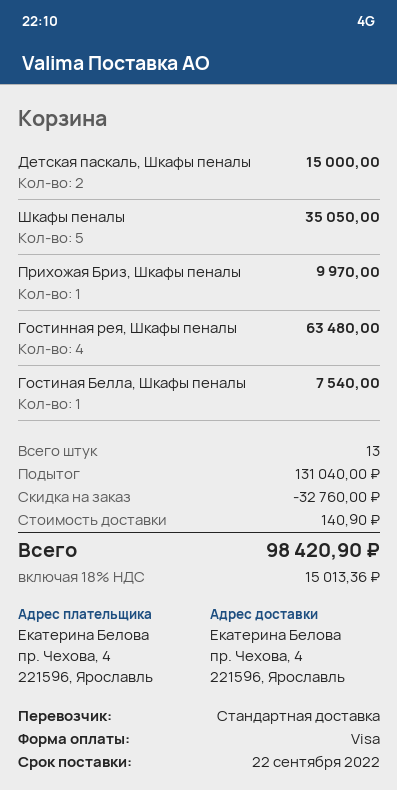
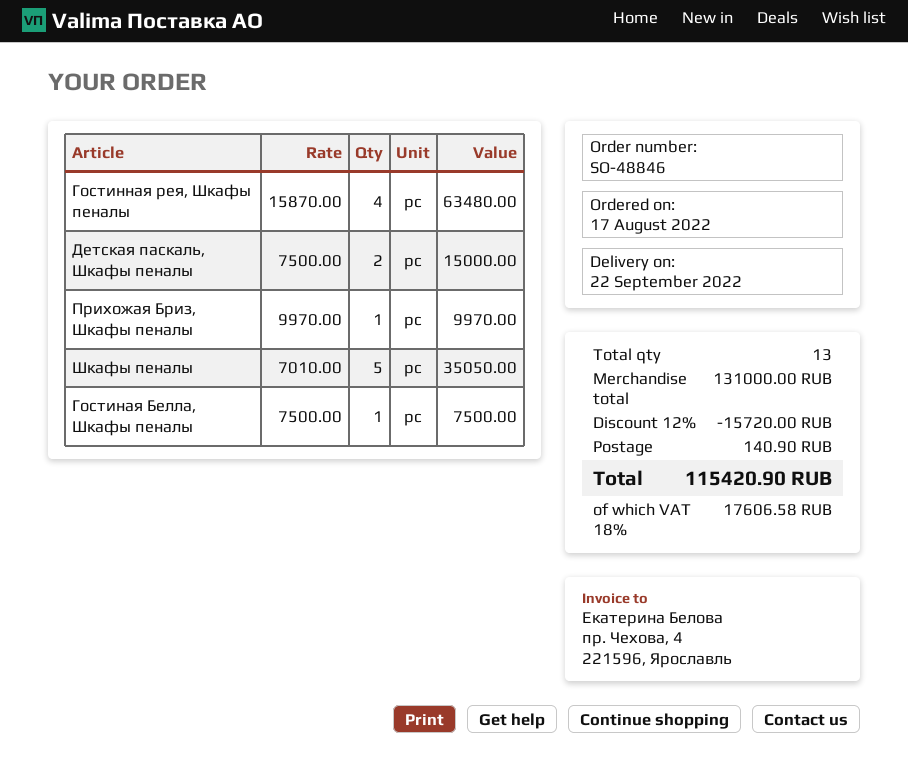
Гостиная Белла, Шкафы пеналы: 1 for 7540.00 -> 1 for 7500.00
subtotal: 131040.00 -> 131000.00
discount: 32760.00 -> 15720.00
tax: 18% = 15013.36 -> 18% = 17606.58
total: 98420.90 -> 115420.90

